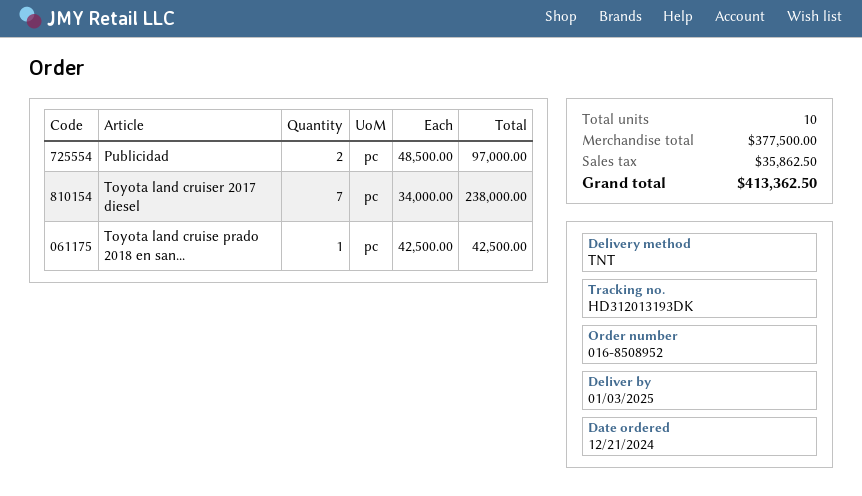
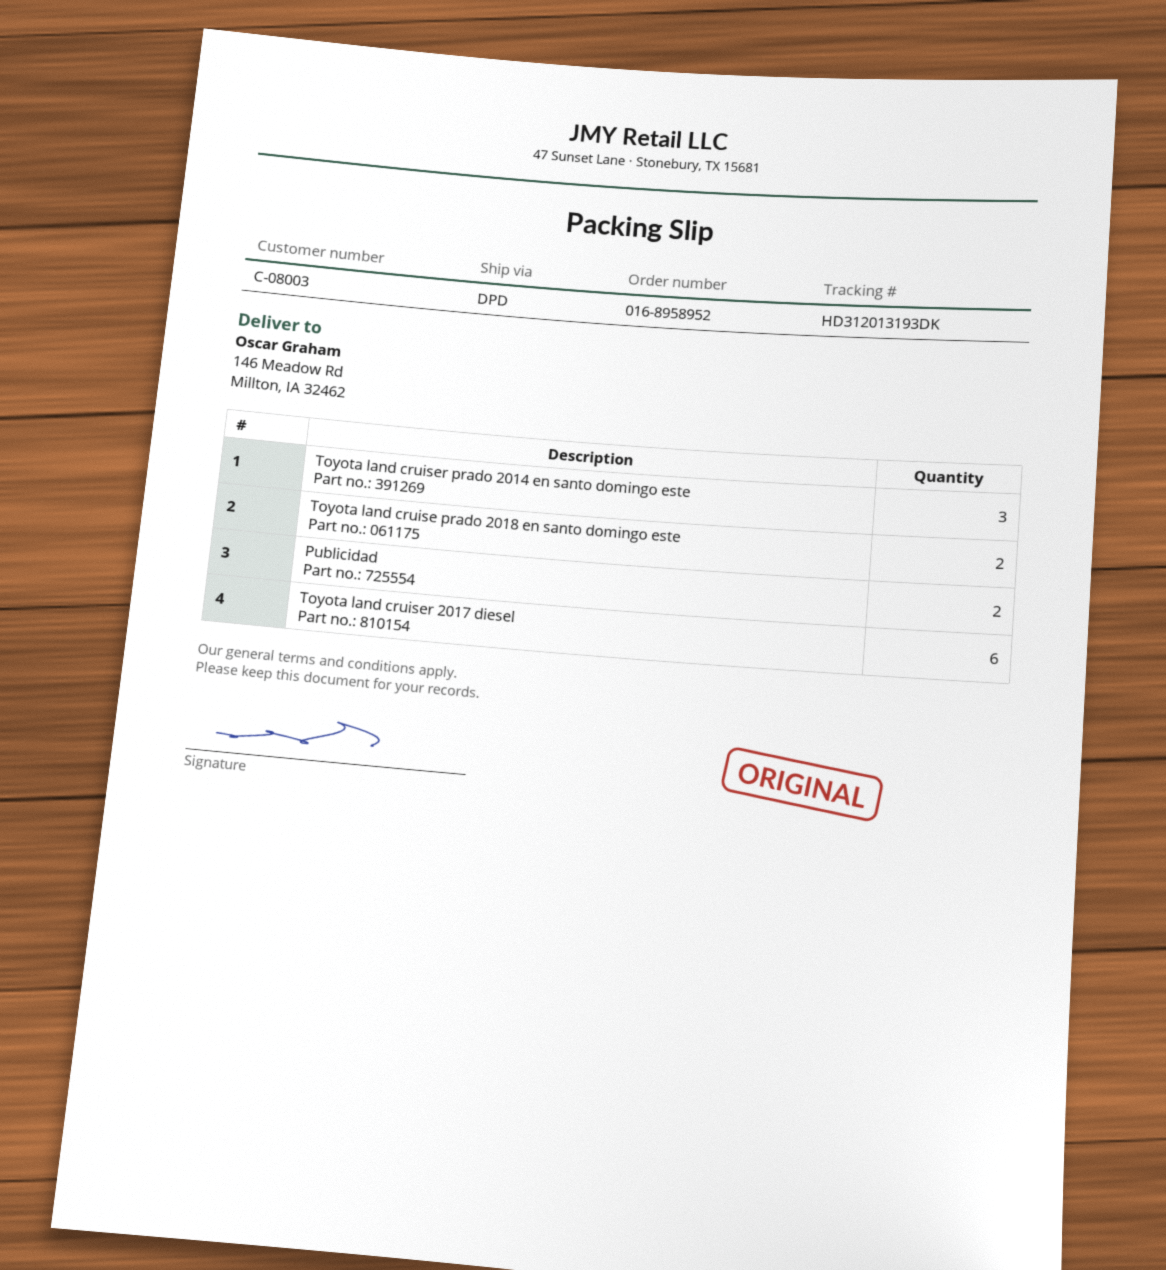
order number: 016-8508952 -> 016-8958952
shipping method: TNT -> DPD
Toyota land cruiser 2017 diesel: 7 -> 6
Toyota land cruise prado 2018 en san...: 1 -> 2
Toyota land cruiser prado 2014 en santo domingo este: none -> 3

